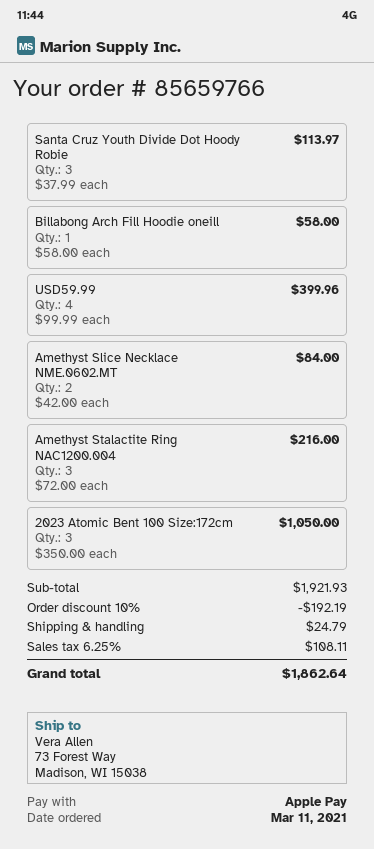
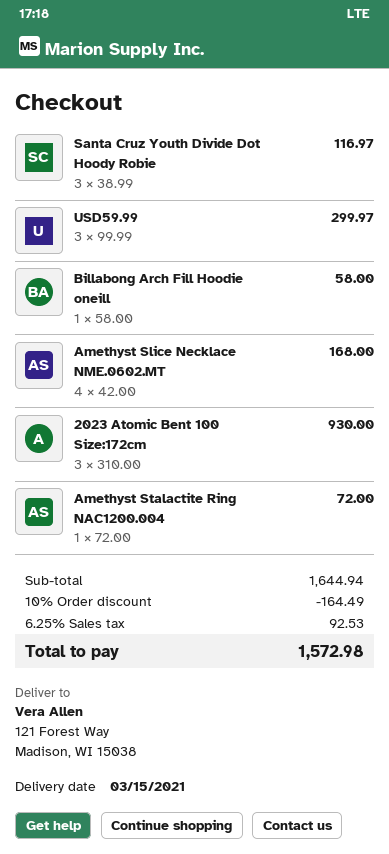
ship to: 73 Forest Way, Madison, WI 15038 -> 121 Forest Way, Madison, WI 15038
Santa Cruz Youth Divide Dot Hoody Robie: 3 x 37.99 = 113.97 -> 3 x 38.99 = 116.97
USD59.99: 4 x 99.99 = 399.96 -> 3 x 99.99 = 299.97
Amethyst Slice Necklace NME.0602.MT: 2 x 42.00 = 84.00 -> 4 x 42.00 = 168.00
Amethyst Stalactite Ring NAC1200.004: 3 x 72.00 = 216.00 -> 1 x 72.00 = 72.00
2023 Atomic Bent 100 Size:172cm: 3 x 350.00 = 1050.00 -> 3 x 310.00 = 930.00
subtotal: 1921.93 -> 1644.94
discount: 10% = 192.19 -> 10% = 164.49
shipping: 24.79 -> none
tax: 6.25% = 108.11 -> 6.25% = 92.53
total: 1862.64 -> 1572.98

